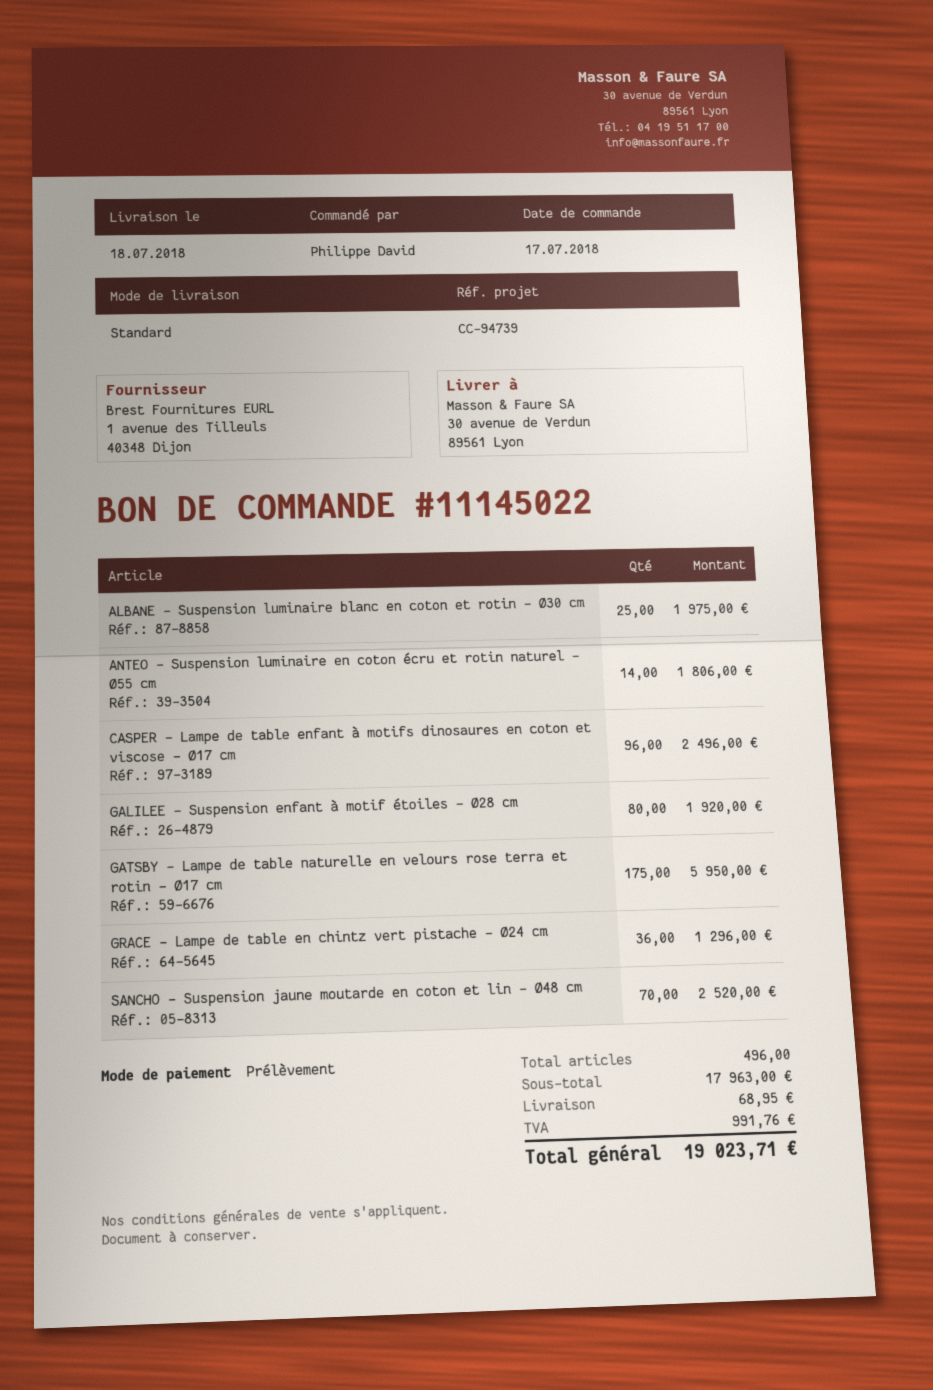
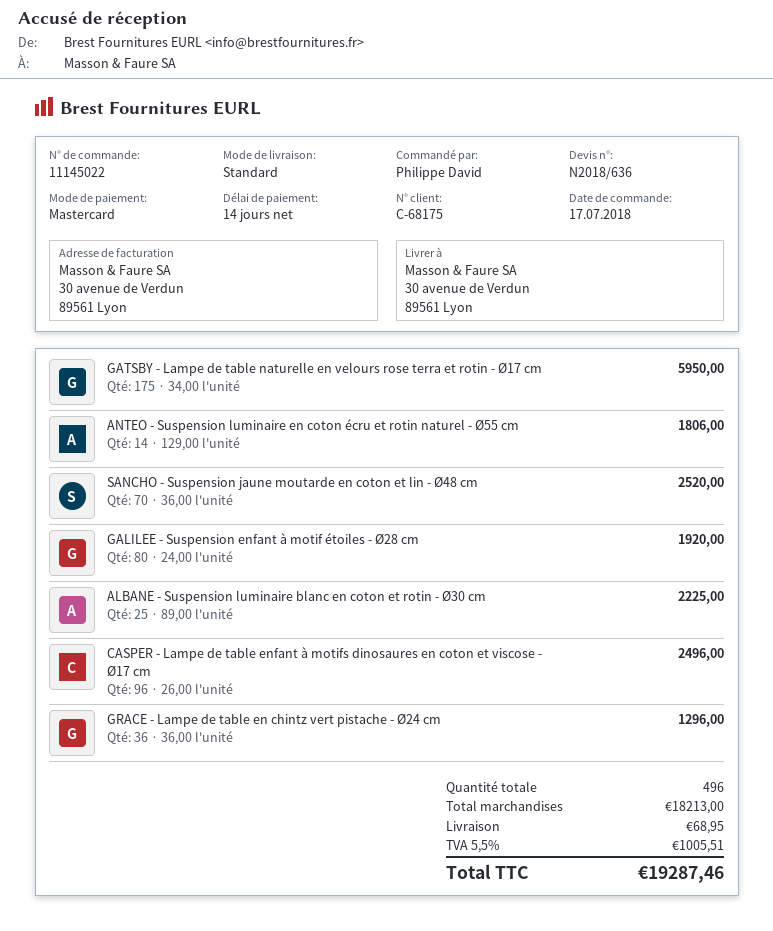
payment method: direct debit -> Mastercard
ALBANE - Suspension luminaire blanc en coton et rotin - Ø30 cm: 25 for 1975.00 -> 25 for 2225.00
subtotal: 17963.00 -> 18213.00
tax: 991.76 -> 1005.51
total: 19023.71 -> 19287.46

